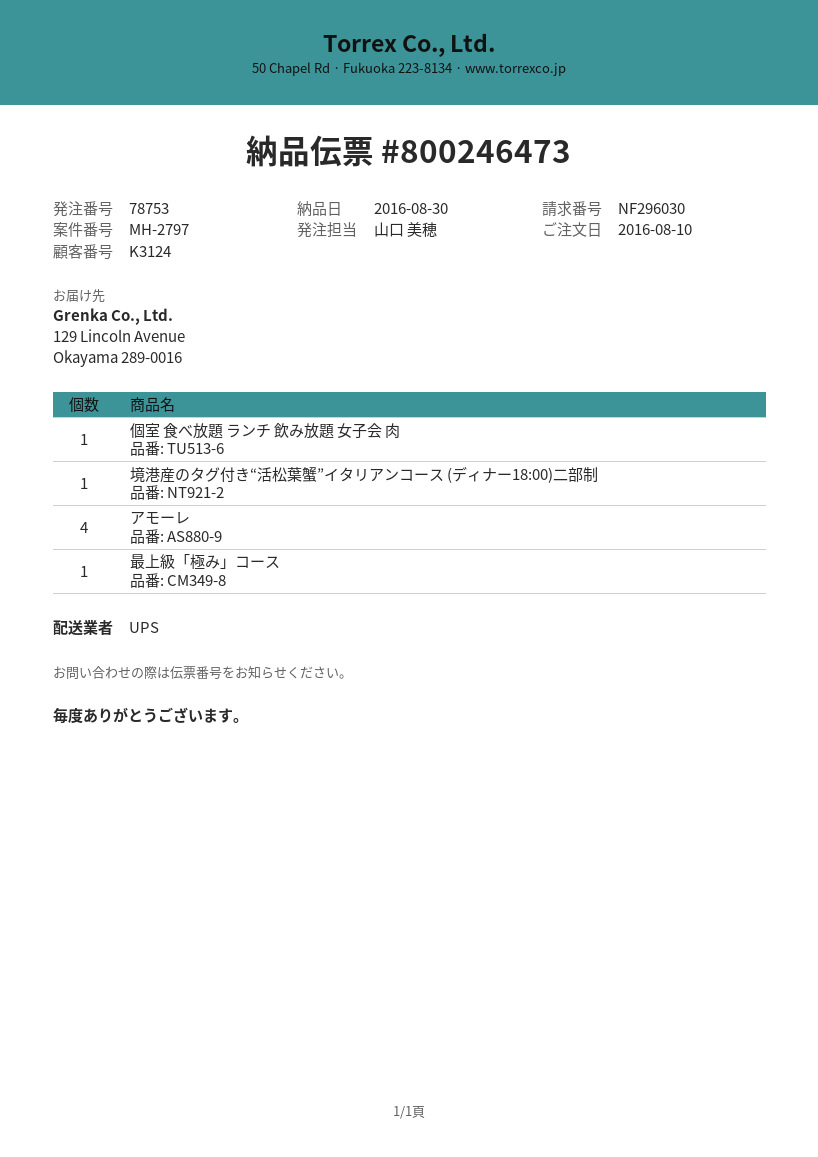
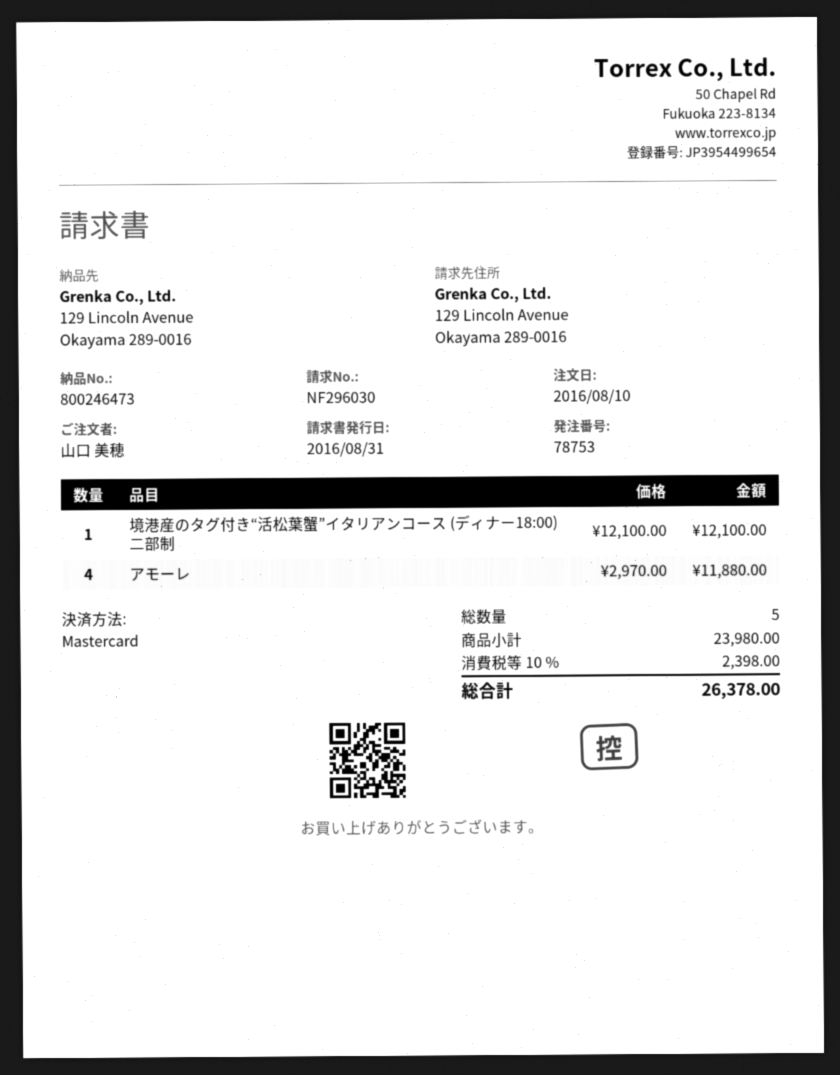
個室 食べ放題 ランチ 飲み放題 女子会 肉: 1 -> none
最上級「極み」コース: 1 -> none

